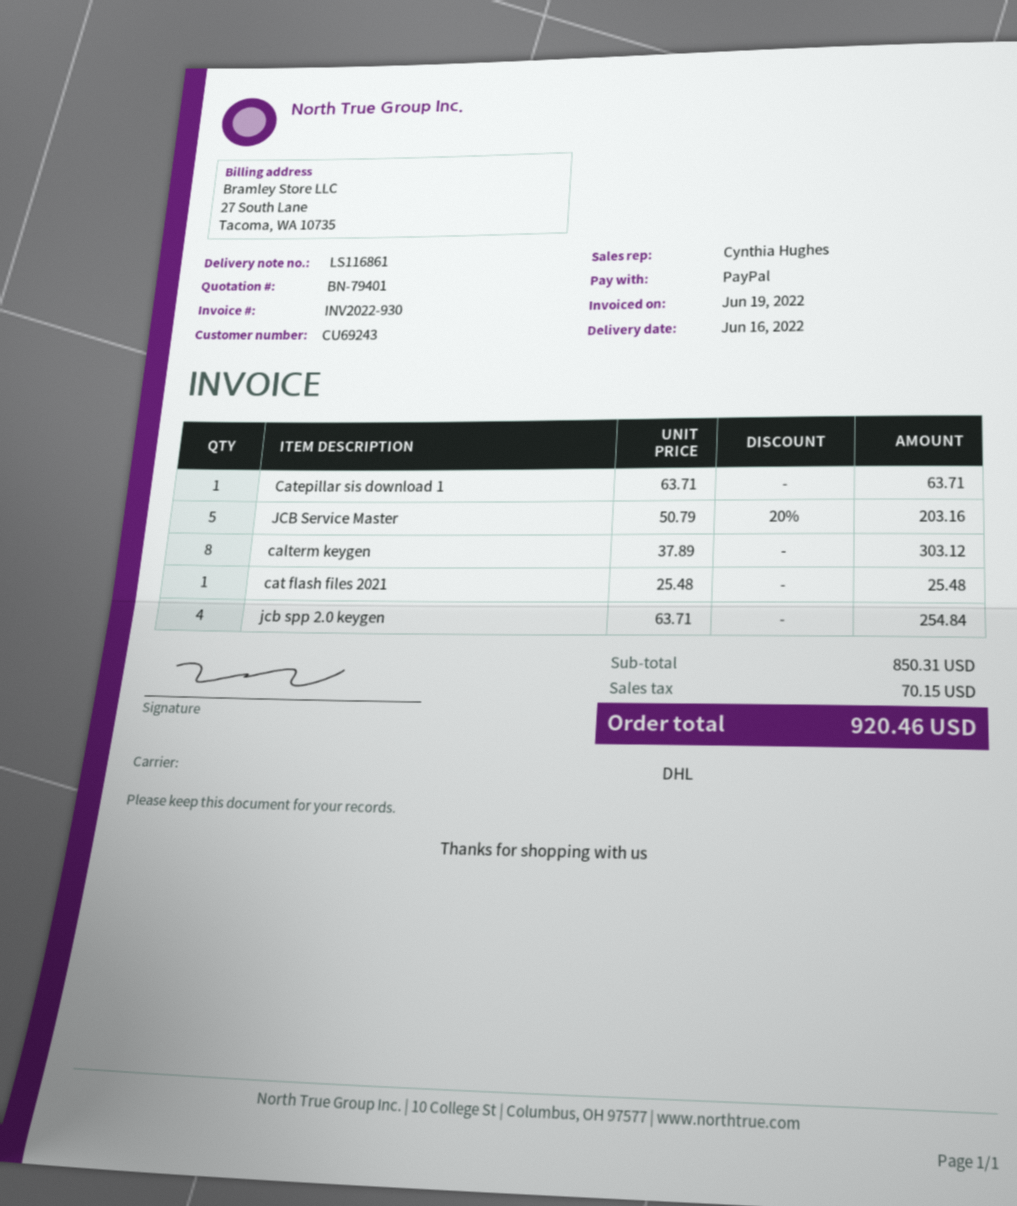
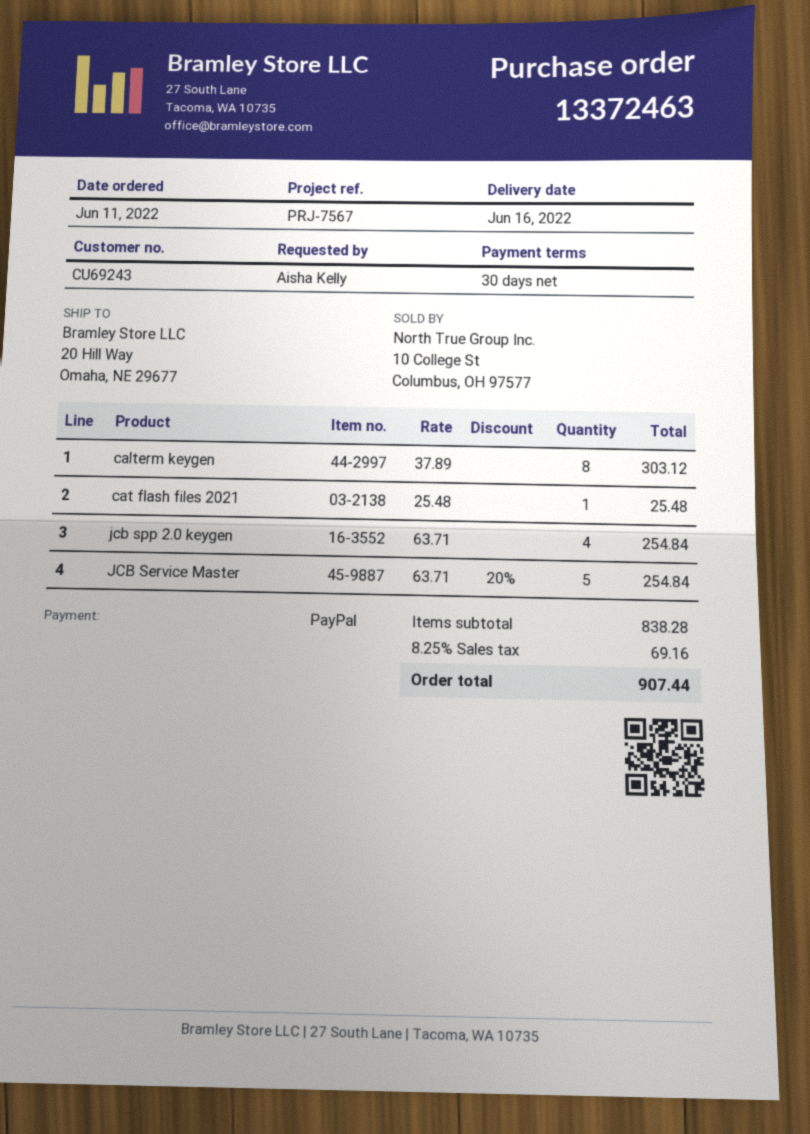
Catepillar sis download 1: 1 x 63.71 = 63.71 -> none
JCB Service Master: 5 x 50.79 - 20% = 203.16 -> 5 x 63.71 - 20% = 254.84
subtotal: 850.31 -> 838.28
tax: 70.15 -> 69.16
total: 920.46 -> 907.44

